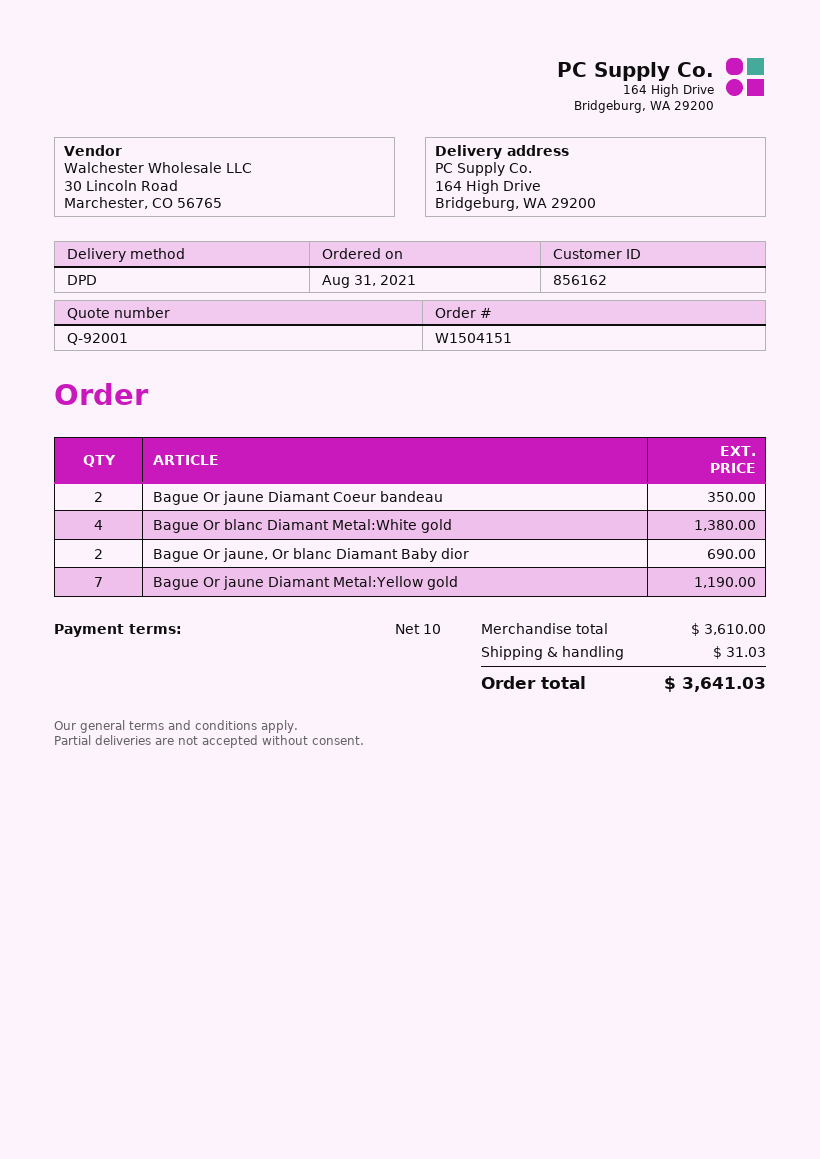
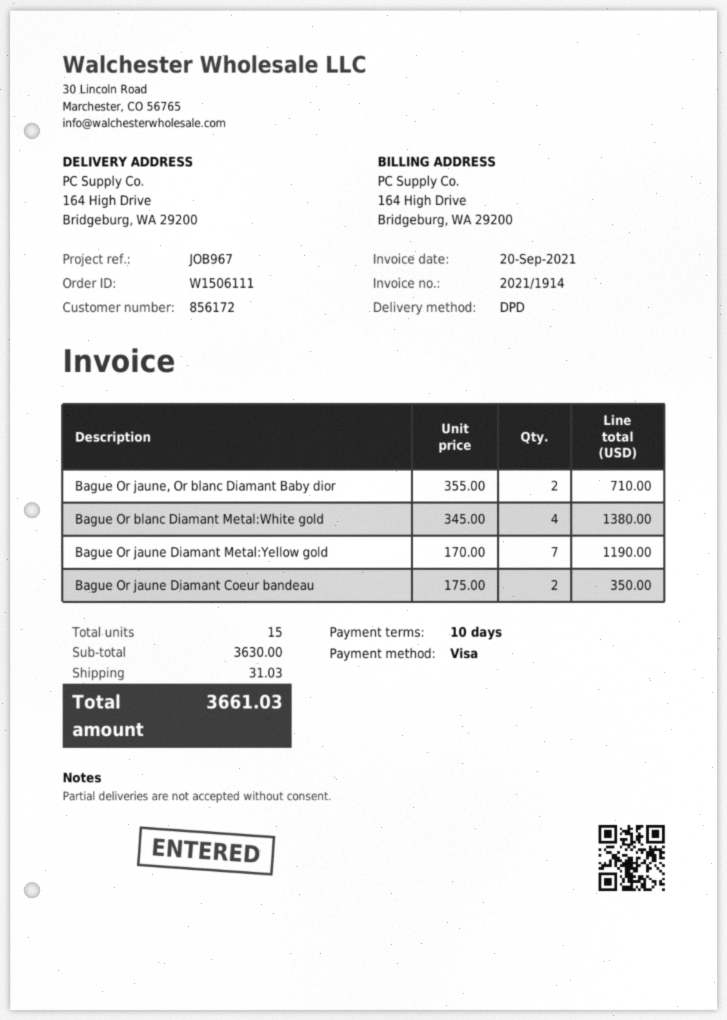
order number: W1504151 -> W1506111
customer number: 856162 -> 856172
Bague Or jaune, Or blanc Diamant Baby dior: 2 for 690.00 -> 2 for 710.00
subtotal: 3610.00 -> 3630.00
total: 3641.03 -> 3661.03

